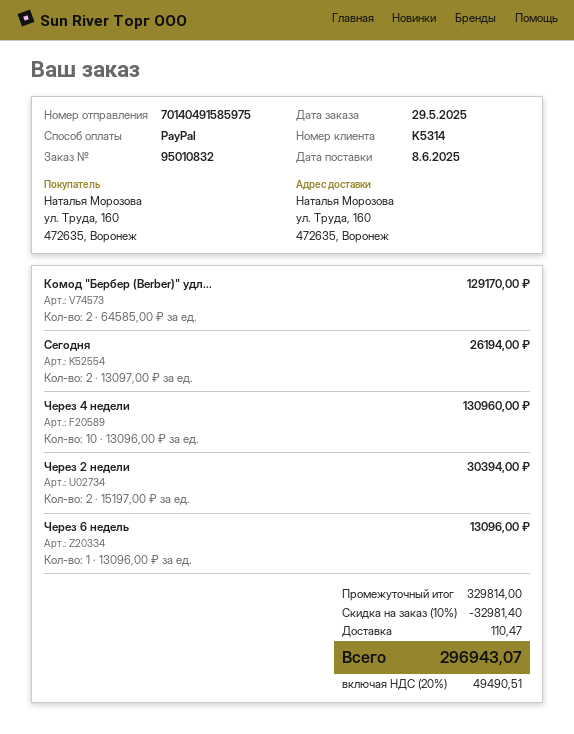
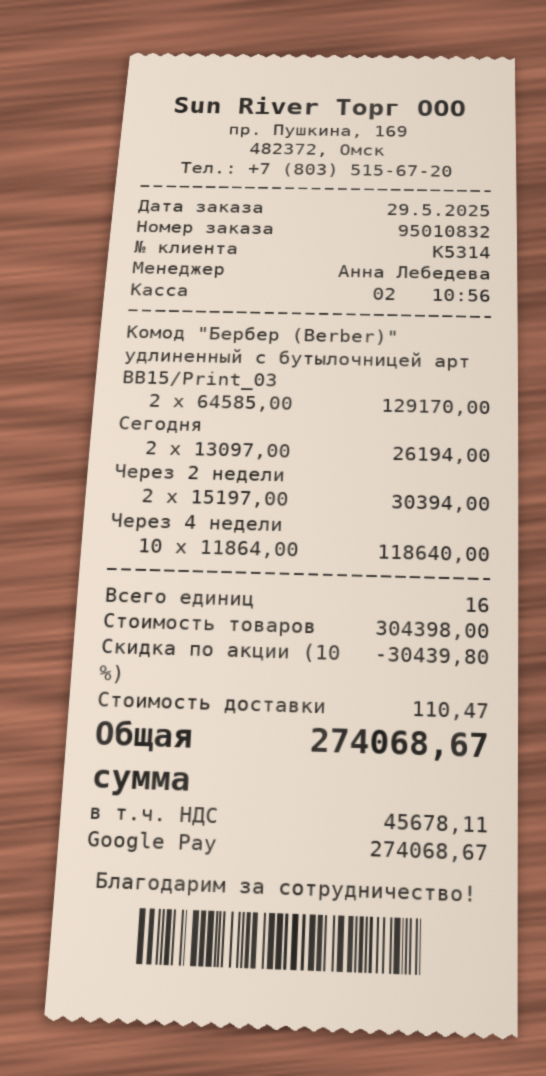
payment method: PayPal -> Google Pay
Через 4 недели: 10 x 13096.00 = 130960.00 -> 10 x 11864.00 = 118640.00
Через 6 недель: 1 x 13096.00 = 13096.00 -> none
subtotal: 329814.00 -> 304398.00
discount: 10% = 32981.40 -> 10% = 30439.80
tax: 49490.51 -> 45678.11
total: 296943.07 -> 274068.67

